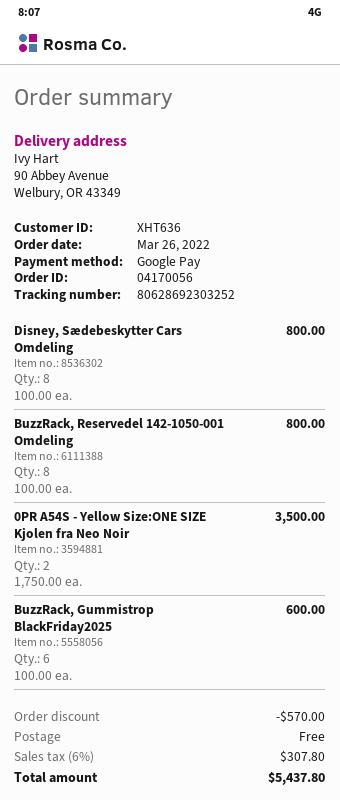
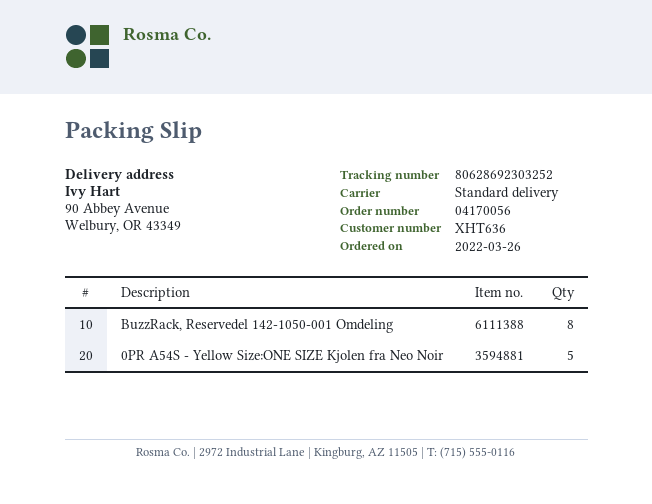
Disney, Sædebeskytter Cars Omdeling: 8 -> none
0PR A54S - Yellow Size:ONE SIZE Kjolen fra Neo Noir: 2 -> 5
BuzzRack, Gummistrop BlackFriday2025: 6 -> none

